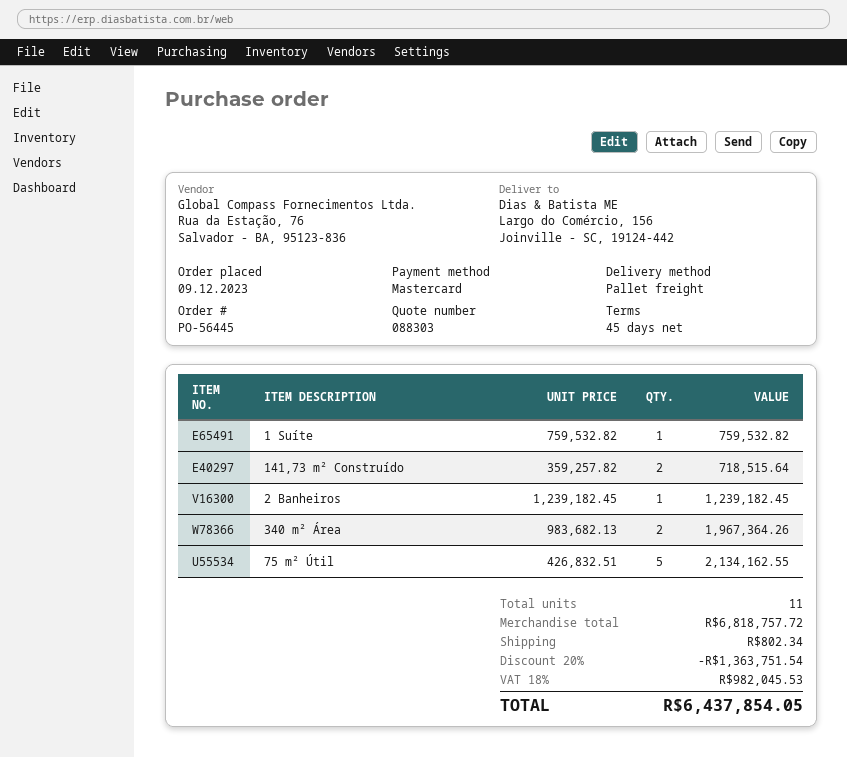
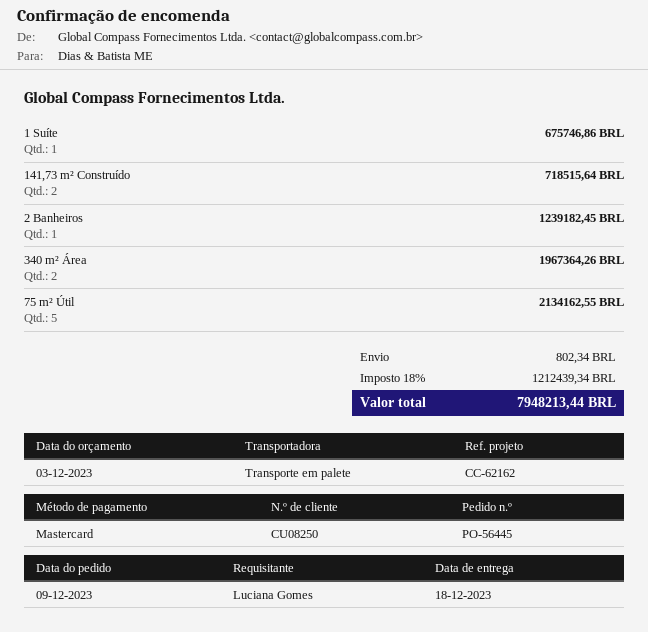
1 Suíte: 1 for 759532.82 -> 1 for 675746.86
discount: 20% = 1363751.54 -> none
tax: 18% = 982045.53 -> 18% = 1212439.34
total: 6437854.05 -> 7948213.44

